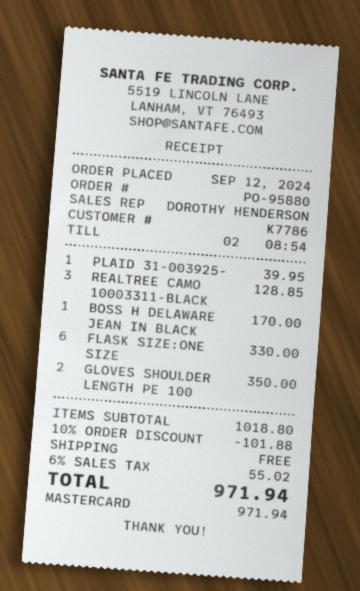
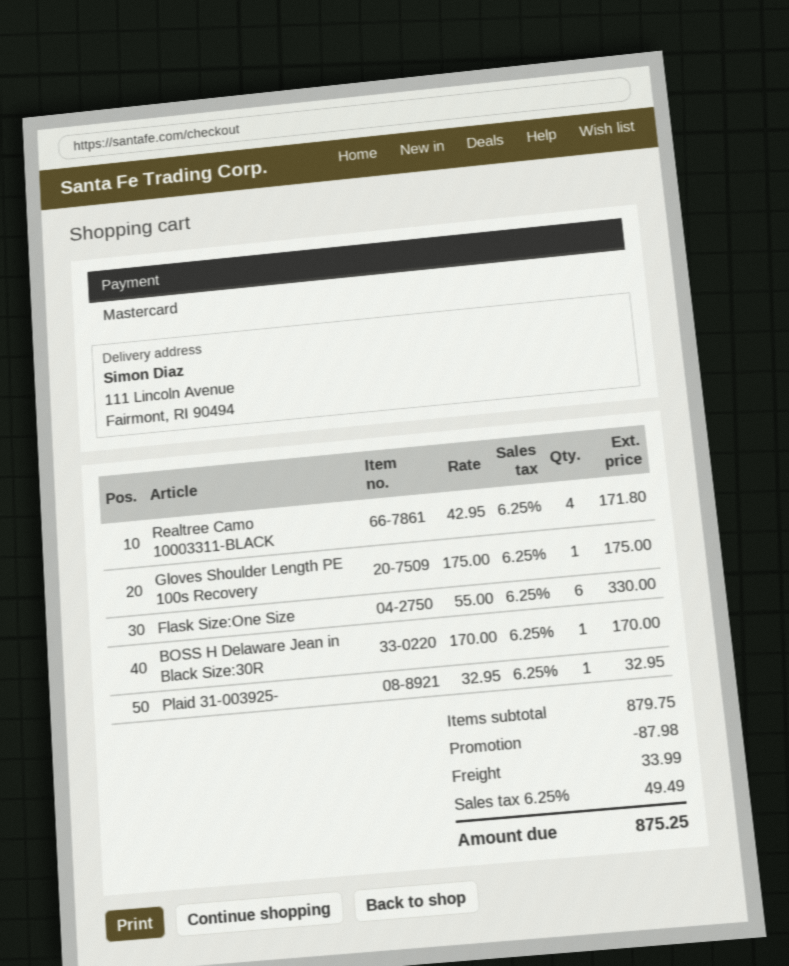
PLAID 31-003925-: 1 for 39.95 -> 1 for 32.95
REALTREE CAMO 10003311-BLACK: 3 for 128.85 -> 4 for 171.80
GLOVES SHOULDER LENGTH PE 100: 2 for 350.00 -> 1 for 175.00
subtotal: 1018.80 -> 879.75
discount: 101.88 -> 87.98
shipping: 0.00 -> 33.99
tax: 6% = 55.02 -> 6.25% = 49.49
total: 971.94 -> 875.25

